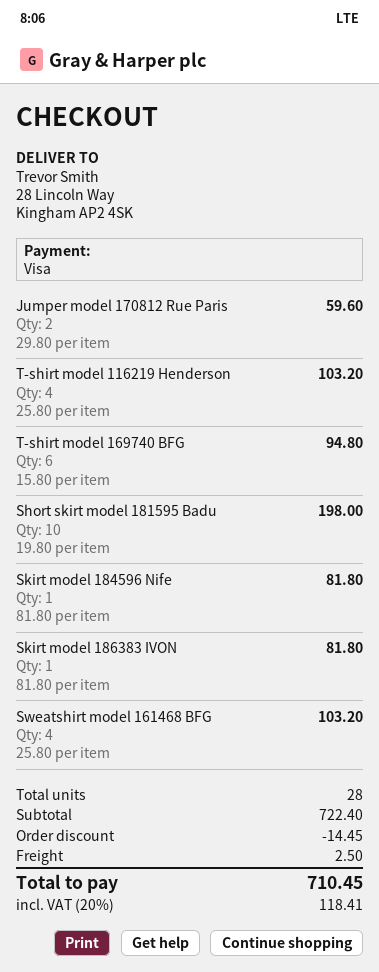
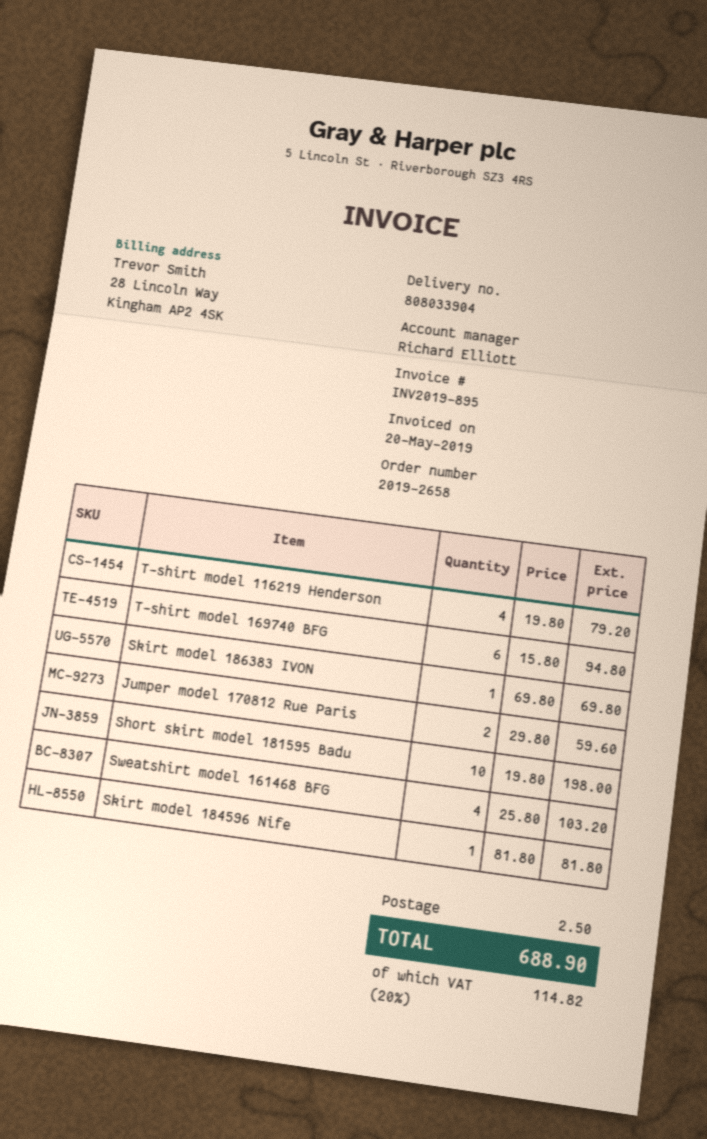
T-shirt model 116219 Henderson: 4 x 25.80 = 103.20 -> 4 x 19.80 = 79.20
Skirt model 186383 IVON: 1 x 81.80 = 81.80 -> 1 x 69.80 = 69.80
discount: 14.45 -> none
tax: 20% = 118.41 -> 20% = 114.82
total: 710.45 -> 688.90

